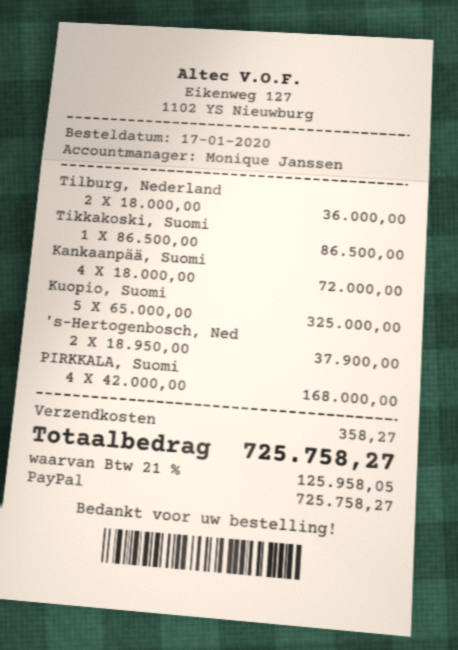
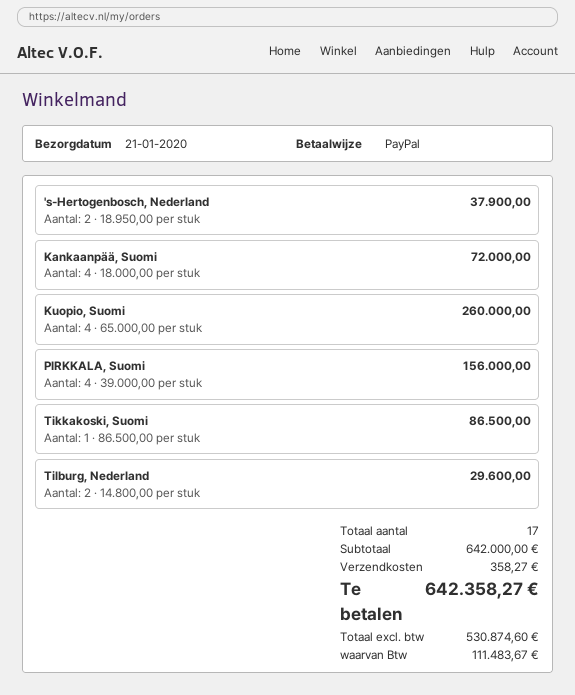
Tilburg, Nederland: 2 x 18000.00 = 36000.00 -> 2 x 14800.00 = 29600.00
Kuopio, Suomi: 5 x 65000.00 = 325000.00 -> 4 x 65000.00 = 260000.00
PIRKKALA, Suomi: 4 x 42000.00 = 168000.00 -> 4 x 39000.00 = 156000.00
tax: 125958.05 -> 111483.67
total: 725758.27 -> 642358.27

